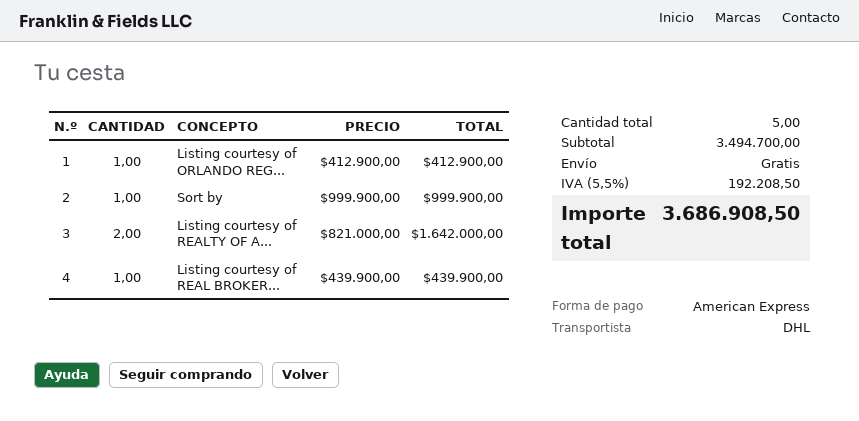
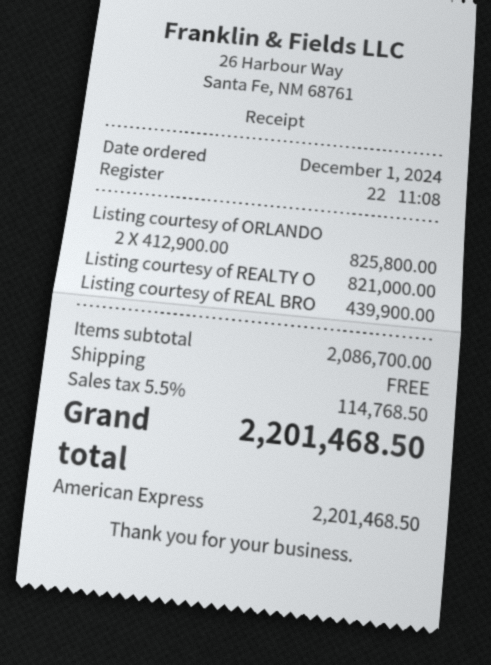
Listing courtesy of ORLANDO REG...: 1 x 412900.00 = 412900.00 -> 2 x 412900.00 = 825800.00
Sort by: 1 x 999900.00 = 999900.00 -> none
Listing courtesy of REALTY OF A...: 2 x 821000.00 = 1642000.00 -> 1 x 821000.00 = 821000.00
subtotal: 3494700.00 -> 2086700.00
tax: 5.5% = 192208.50 -> 5.5% = 114768.50
total: 3686908.50 -> 2201468.50

